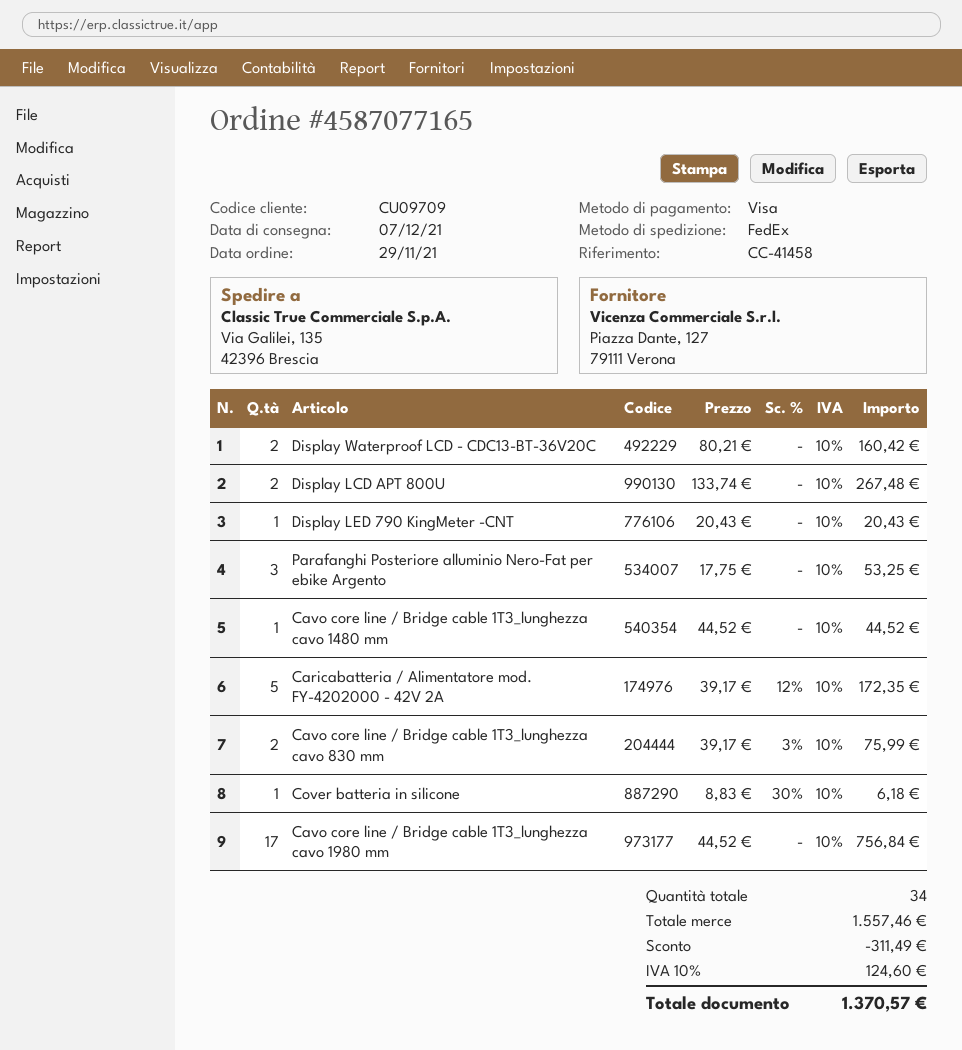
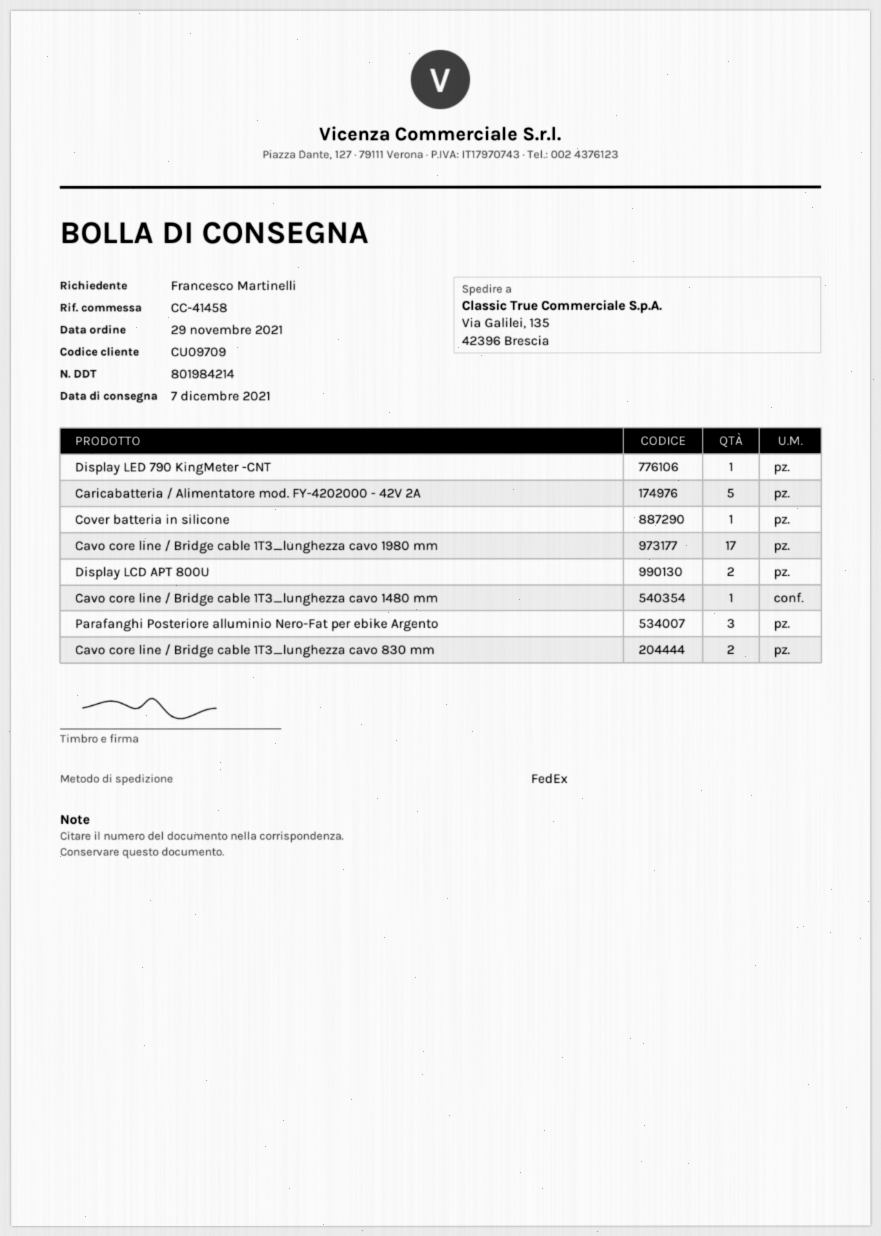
Display Waterproof LCD - CDC13-BT-36V20C: 2 -> none

